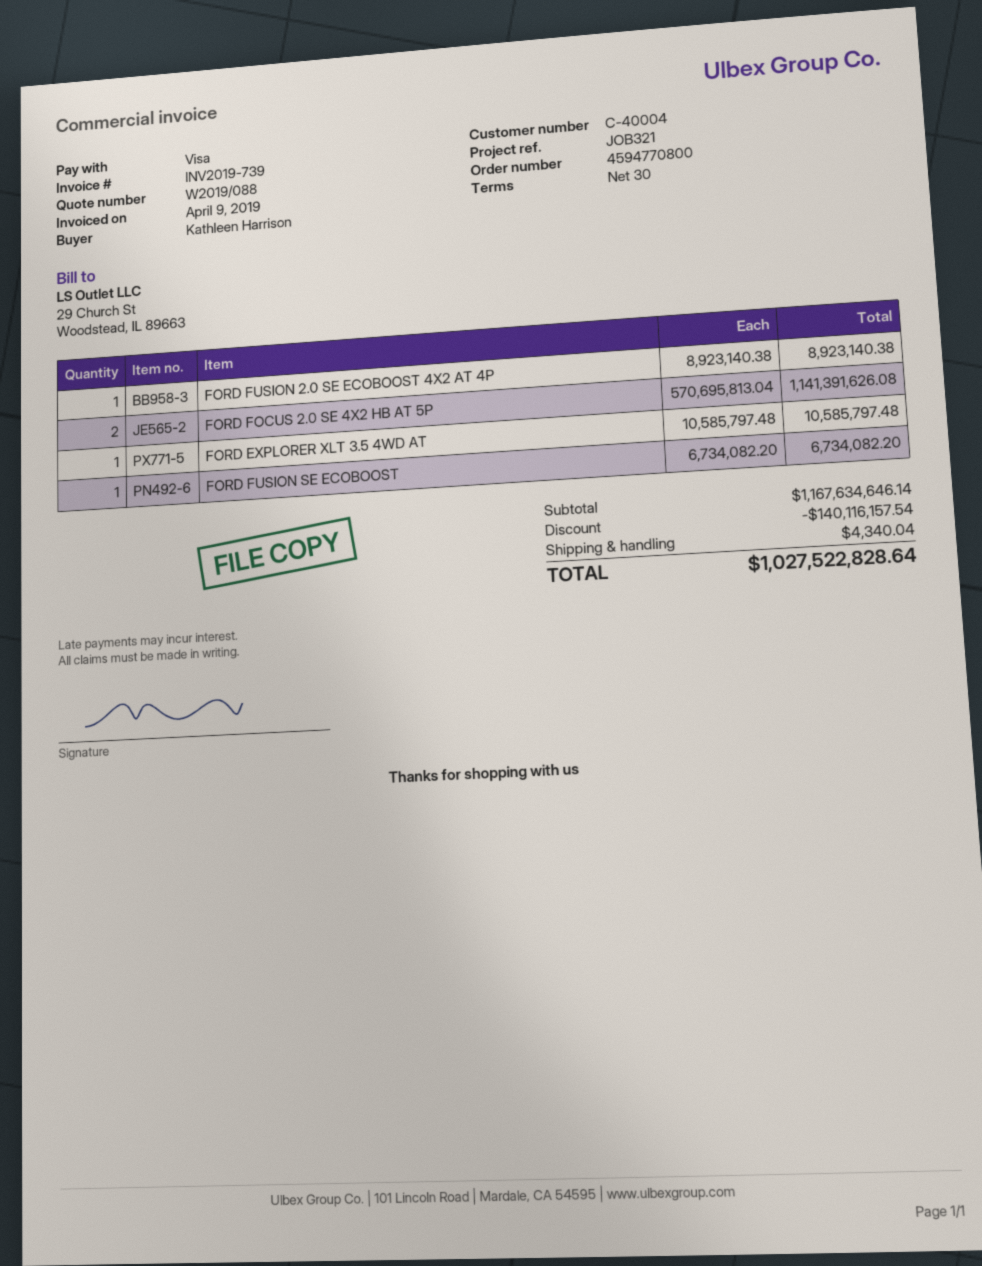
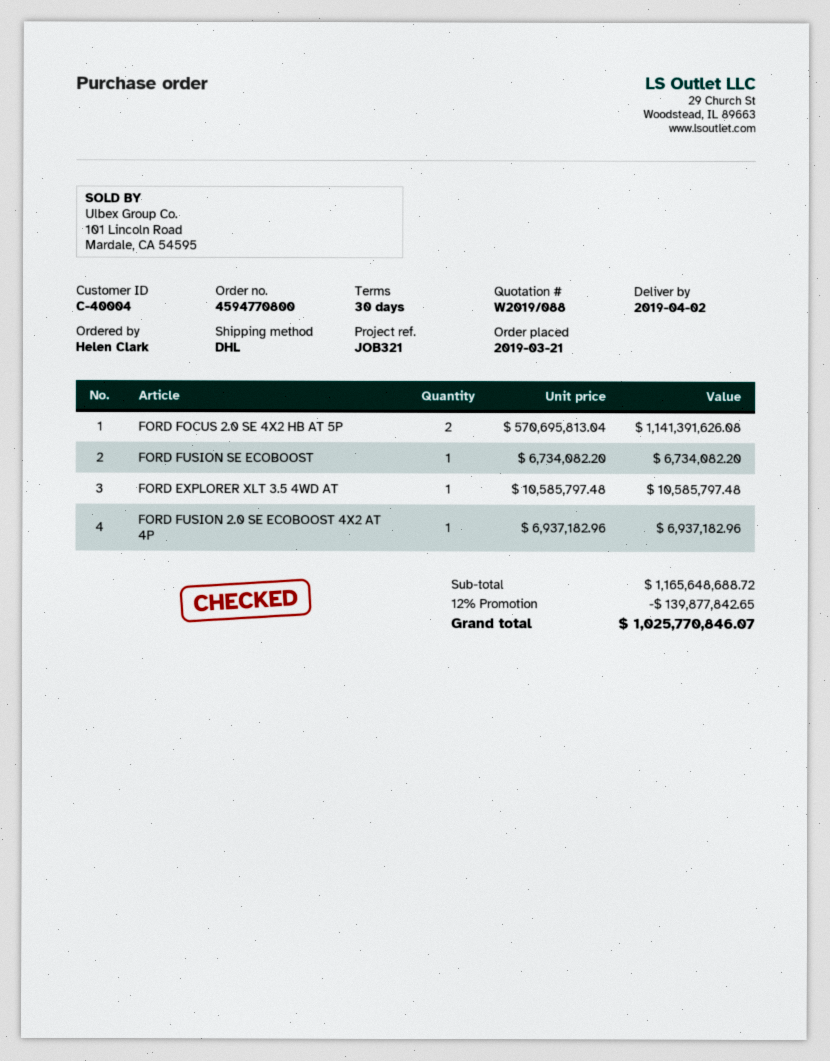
ordered by: Kathleen Harrison -> Helen Clark
FORD FUSION 2.0 SE ECOBOOST 4X2 AT 4P: 1 x 8923140.38 = 8923140.38 -> 1 x 6937182.96 = 6937182.96
subtotal: 1167634646.14 -> 1165648688.72
discount: 140116157.54 -> 139877842.65
shipping: 4340.04 -> none
total: 1027522828.64 -> 1025770846.07

